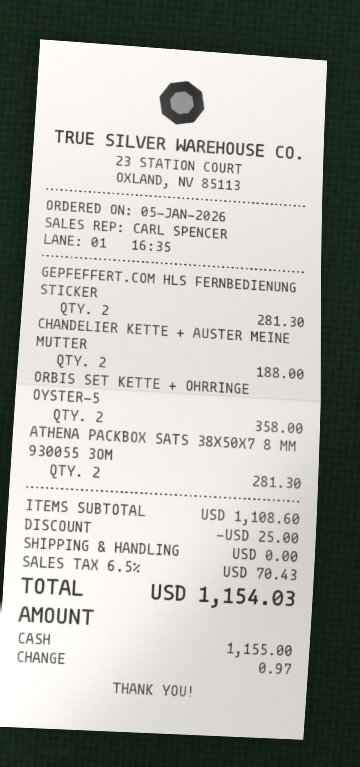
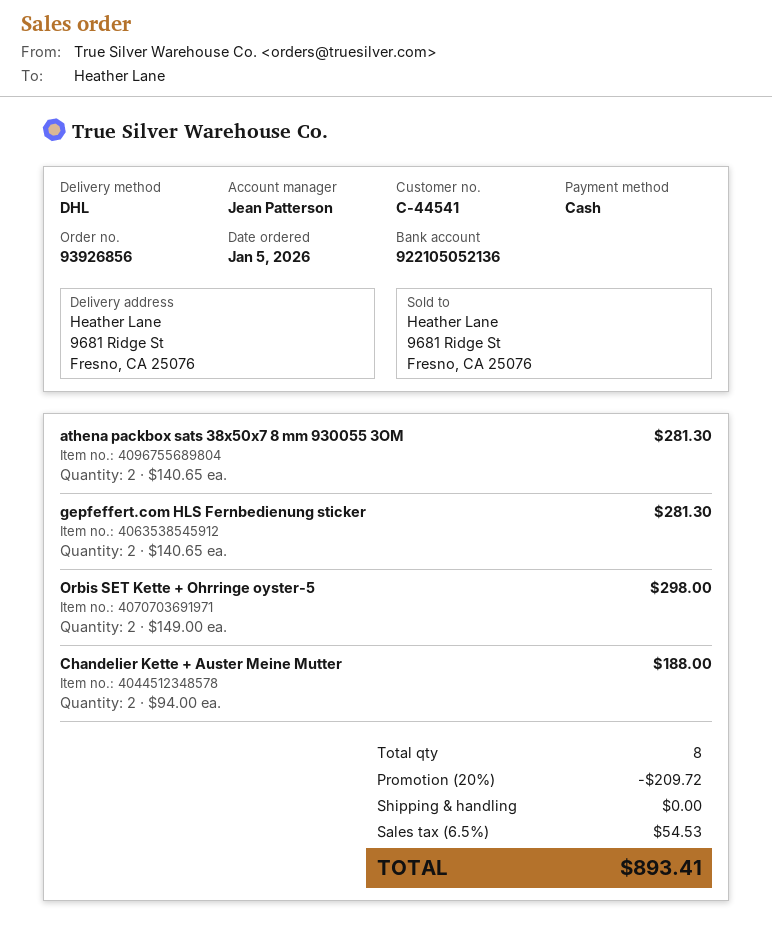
sales rep: CARL SPENCER -> Jean Patterson
ORBIS SET KETTE + OHRRINGE OYSTER-5: 2 for 358.00 -> 2 for 298.00
discount: 25.00 -> 209.72
tax: 6.5% = 70.43 -> 6.5% = 54.53
total: 1154.03 -> 893.41

